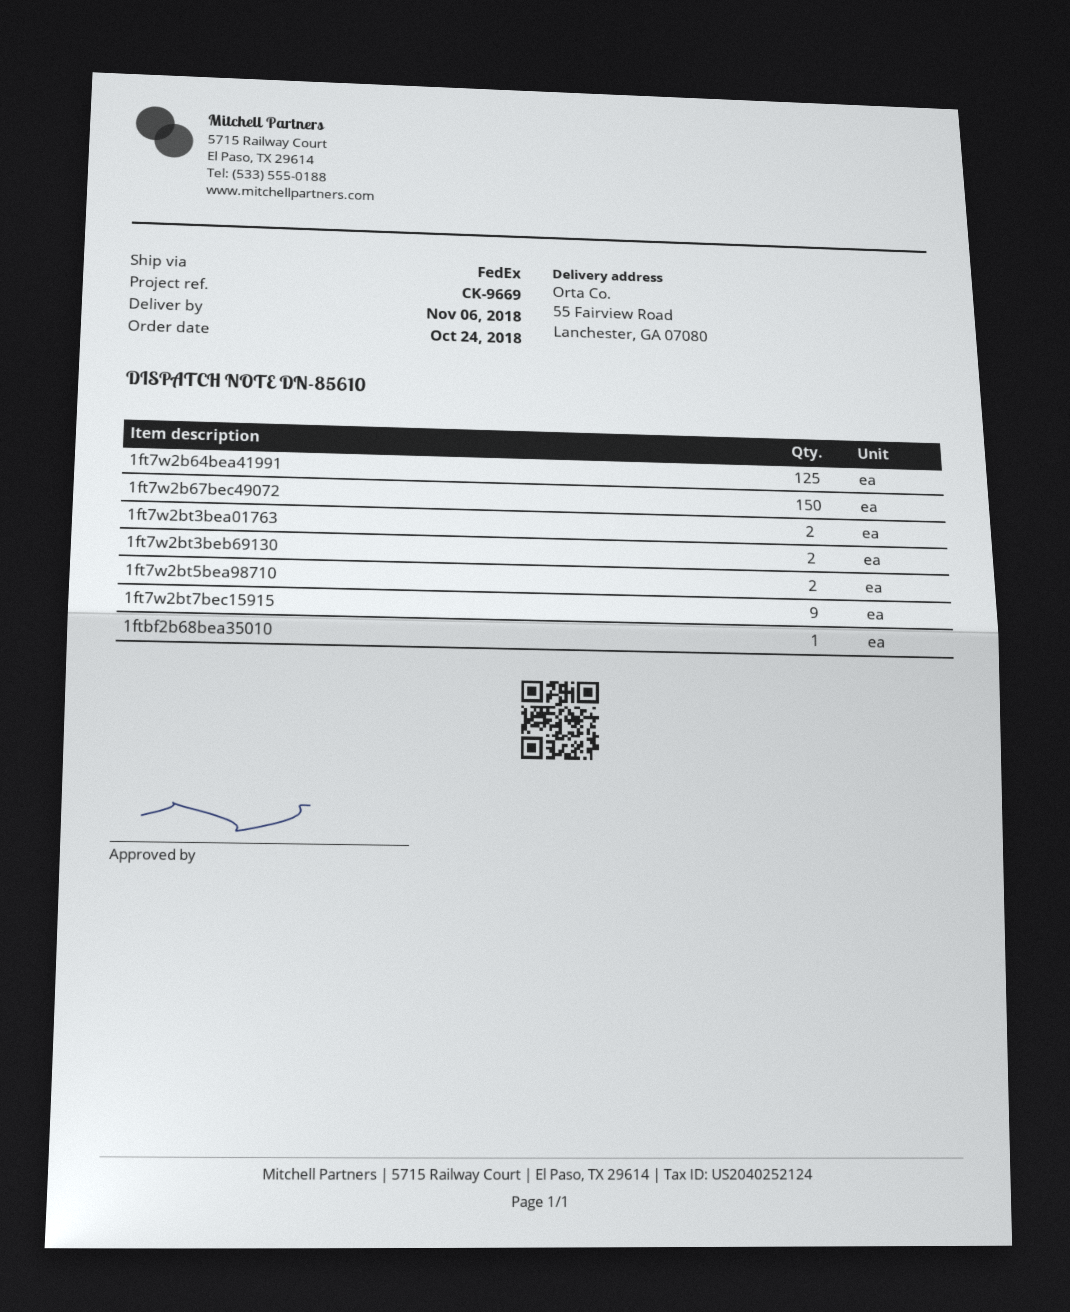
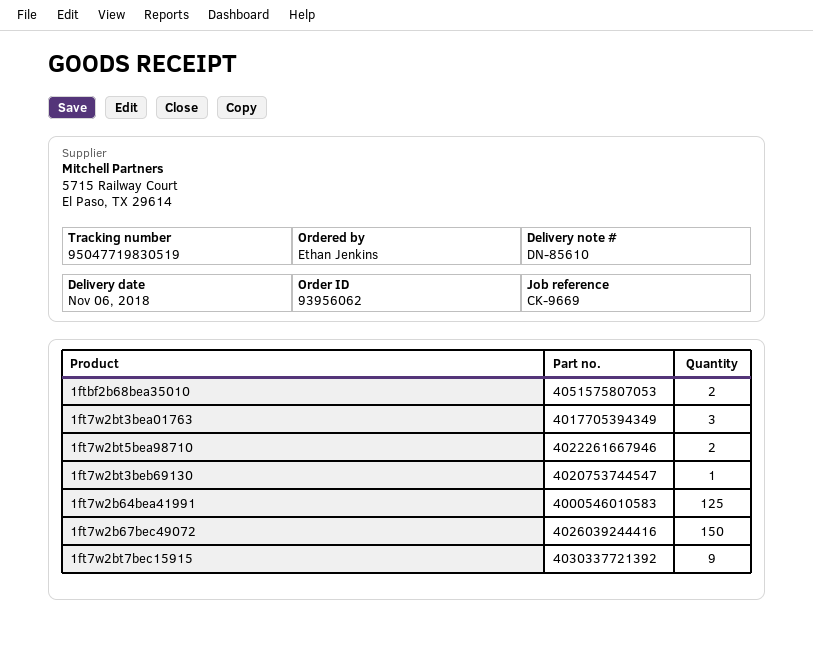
1ft7w2bt3bea01763: 2 -> 3
1ft7w2bt3beb69130: 2 -> 1
1ftbf2b68bea35010: 1 -> 2

